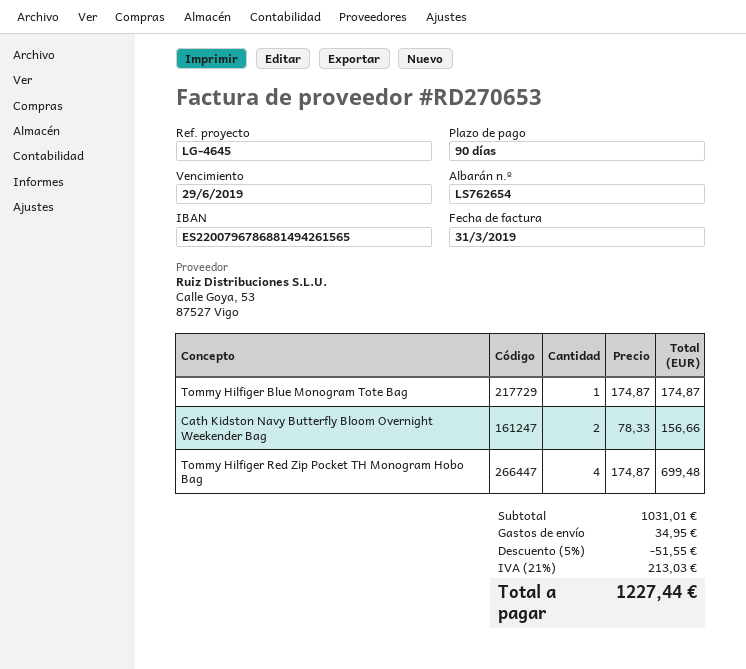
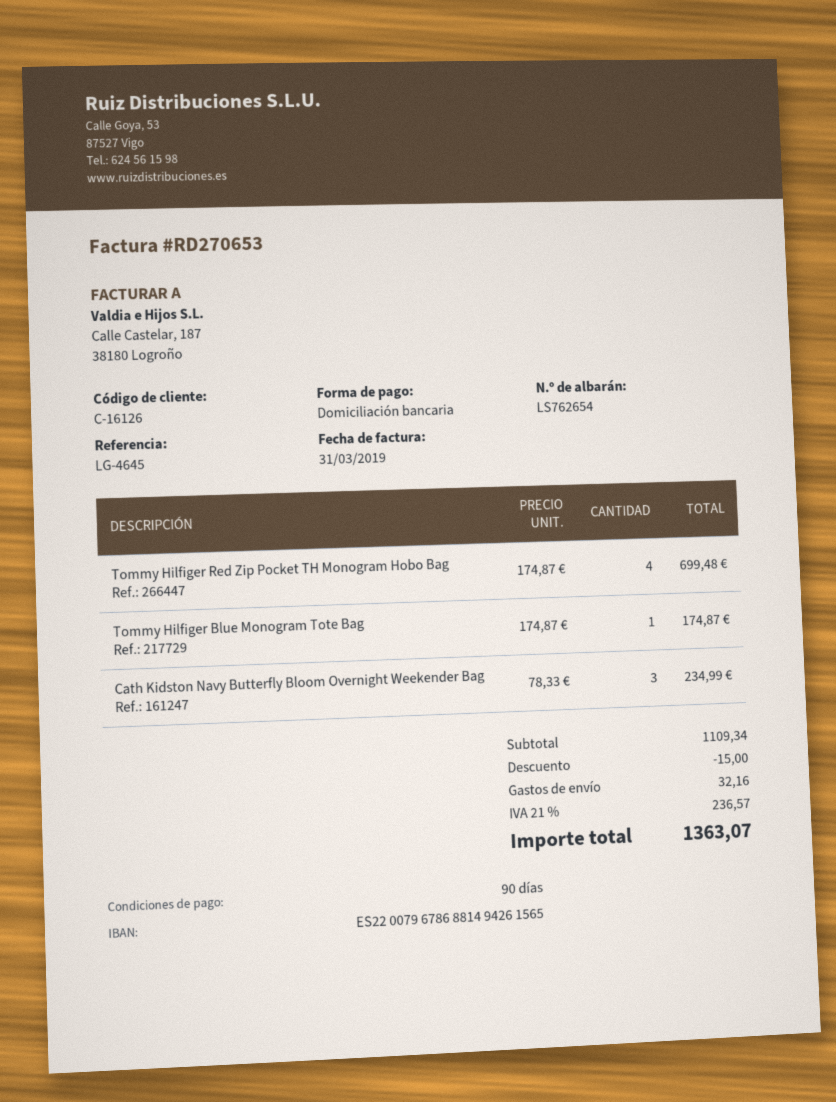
Cath Kidston Navy Butterfly Bloom Overnight Weekender Bag: 2 x 78.33 = 156.66 -> 3 x 78.33 = 234.99
subtotal: 1031.01 -> 1109.34
discount: 51.55 -> 15.00
shipping: 34.95 -> 32.16
tax: 21% = 213.03 -> 21% = 236.57
total: 1227.44 -> 1363.07

